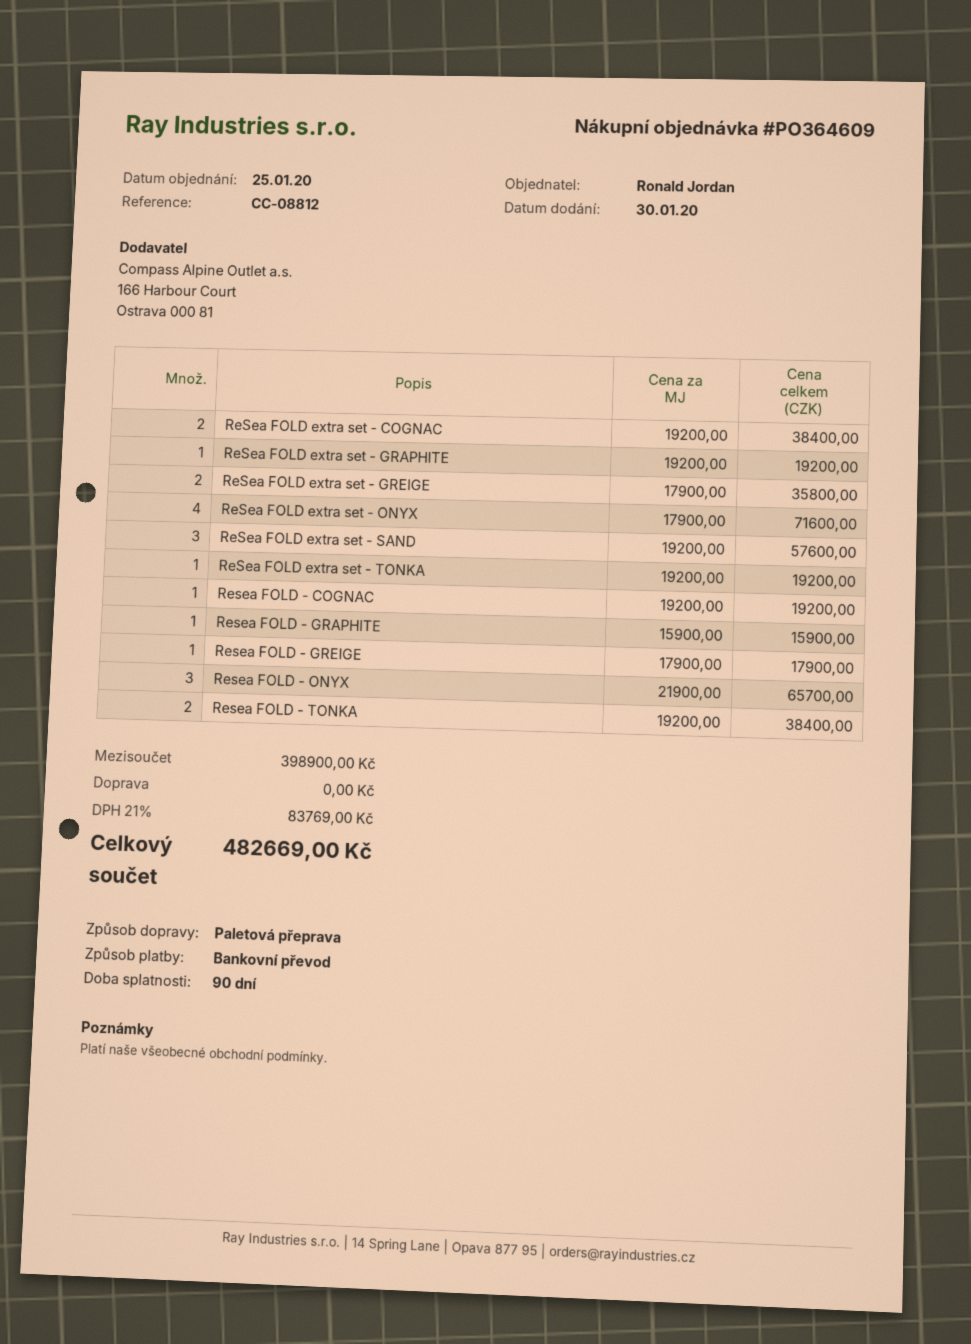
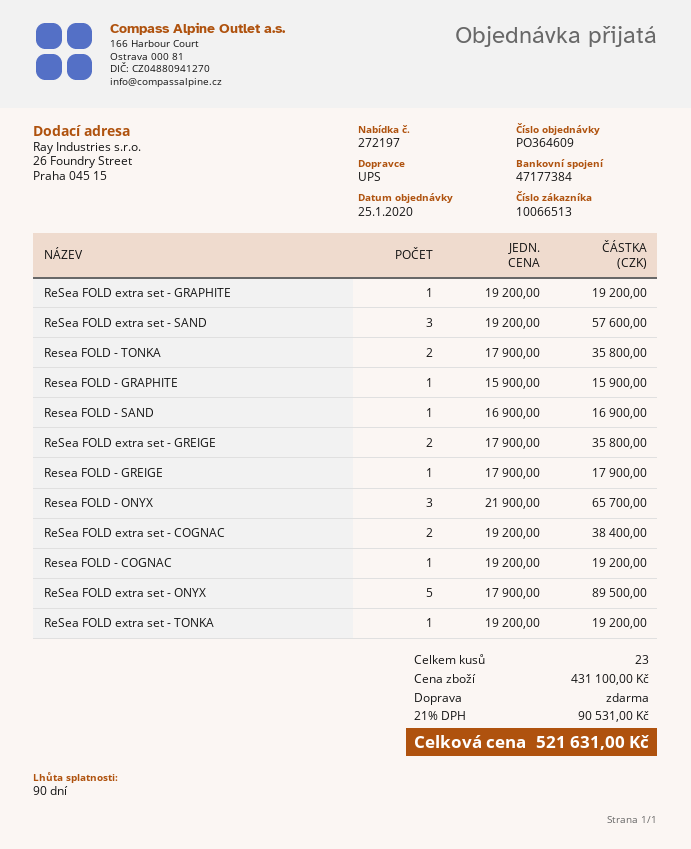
shipping method: pallet freight -> UPS
ReSea FOLD extra set - ONYX: 4 x 17900.00 = 71600.00 -> 5 x 17900.00 = 89500.00
Resea FOLD - TONKA: 2 x 19200.00 = 38400.00 -> 2 x 17900.00 = 35800.00
Resea FOLD - SAND: none -> 1 x 16900.00 = 16900.00
subtotal: 398900.00 -> 431100.00
tax: 21% = 83769.00 -> 21% = 90531.00
total: 482669.00 -> 521631.00

